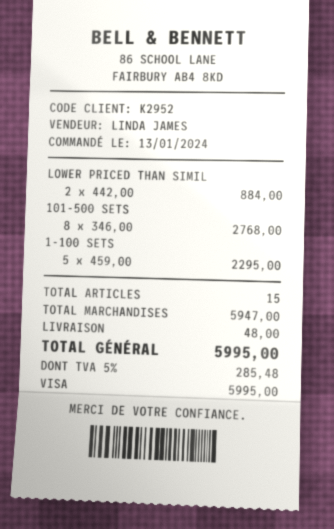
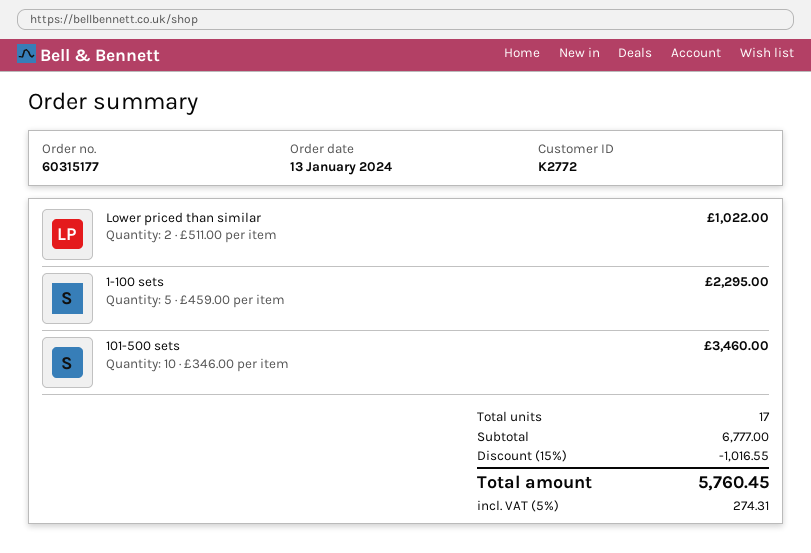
customer number: K2952 -> K2772
LOWER PRICED THAN SIMIL: 2 x 442.00 = 884.00 -> 2 x 511.00 = 1022.00
101-500 SETS: 8 x 346.00 = 2768.00 -> 10 x 346.00 = 3460.00
total quantity: 15 -> 17
subtotal: 5947.00 -> 6777.00
discount: none -> 15% = 1016.55
shipping: 48.00 -> none
tax: 5% = 285.48 -> 5% = 274.31
total: 5995.00 -> 5760.45

